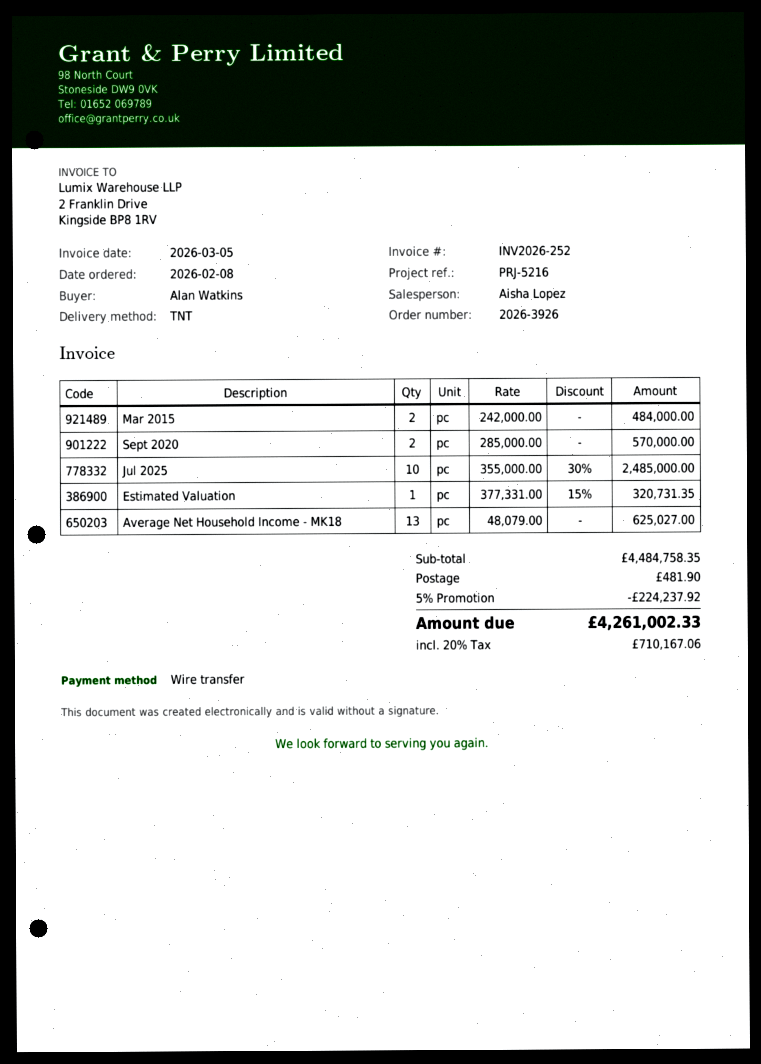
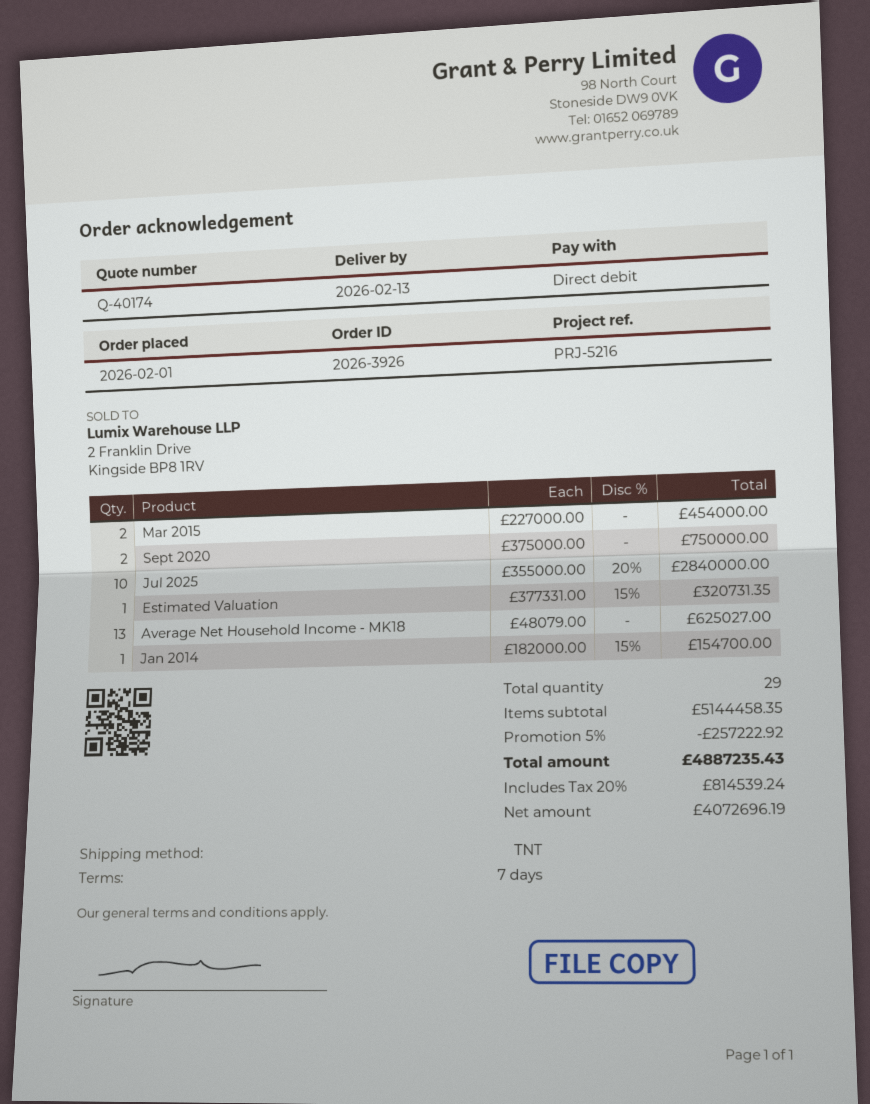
order date: 2026-02-08 -> 2026-02-01
payment method: bank transfer -> direct debit
Mar 2015: 2 x 242000.00 = 484000.00 -> 2 x 227000.00 = 454000.00
Sept 2020: 2 x 285000.00 = 570000.00 -> 2 x 375000.00 = 750000.00
Jul 2025: 10 x 355000.00 - 30% = 2485000.00 -> 10 x 355000.00 - 20% = 2840000.00
Jan 2014: none -> 1 x 182000.00 - 15% = 154700.00
subtotal: 4484758.35 -> 5144458.35
discount: 5% = 224237.92 -> 5% = 257222.92
shipping: 481.90 -> none
tax: 20% = 710167.06 -> 20% = 814539.24
total: 4261002.33 -> 4887235.43

